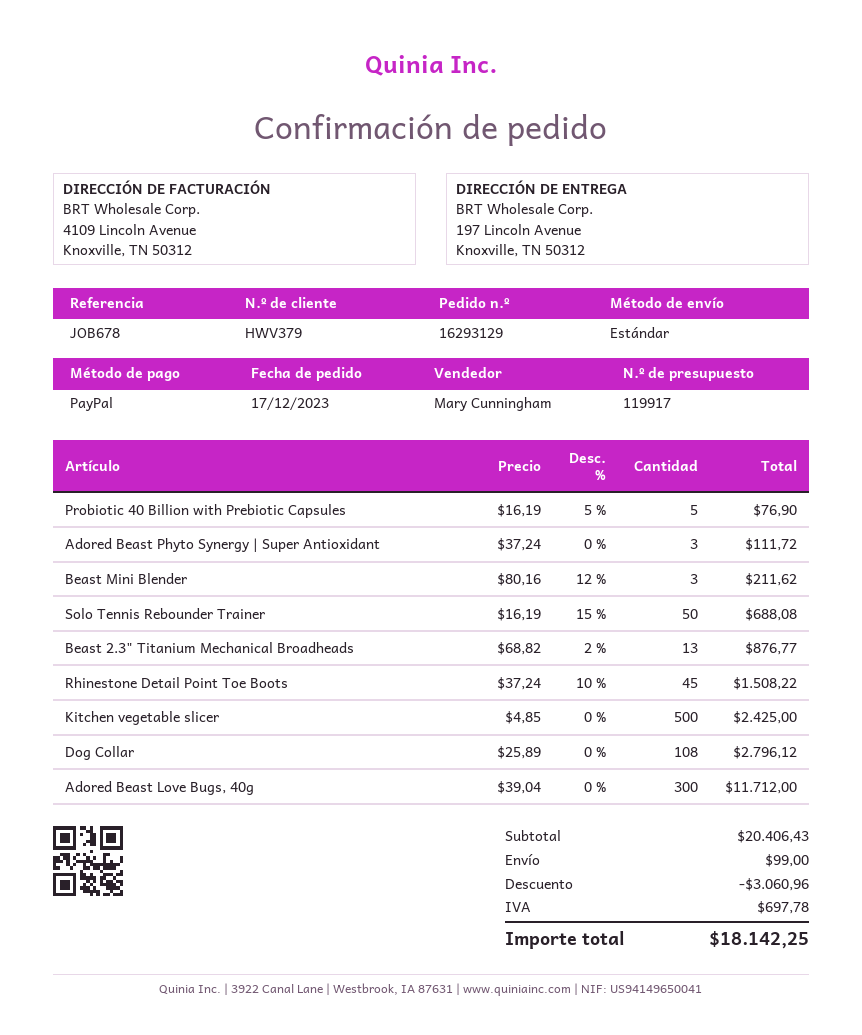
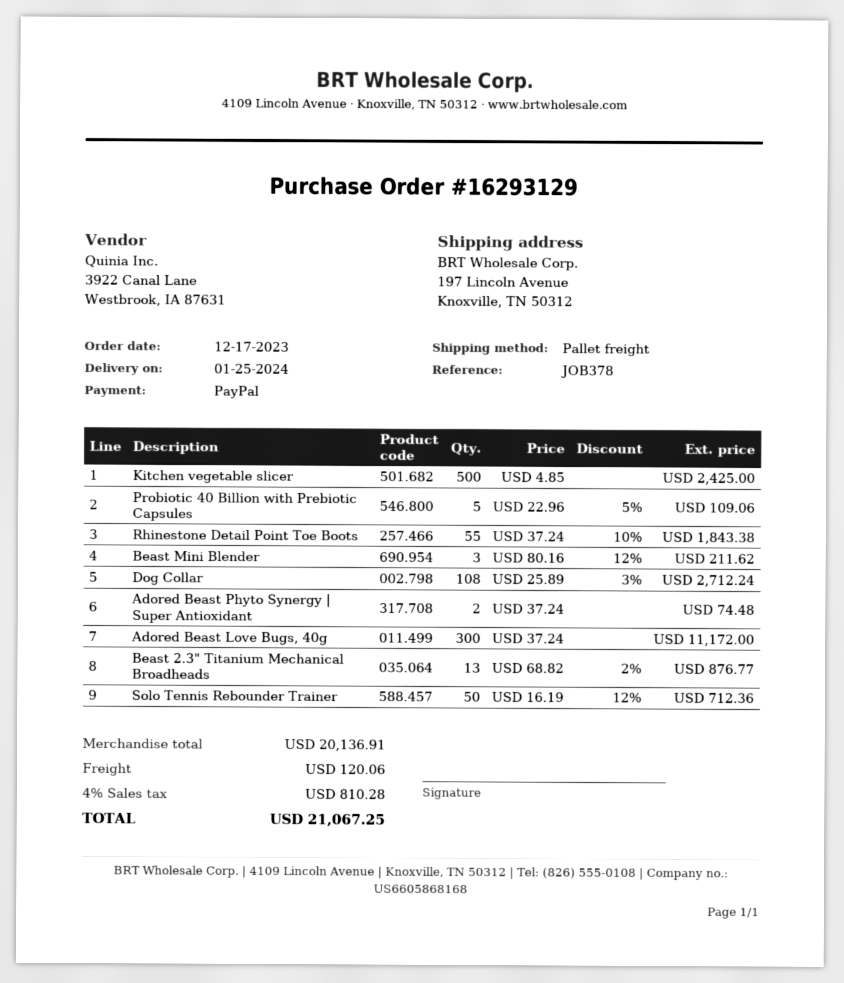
reference: JOB678 -> JOB378
shipping method: standard -> pallet freight
Probiotic 40 Billion with Prebiotic Capsules: 5 x 16.19 - 5% = 76.90 -> 5 x 22.96 - 5% = 109.06
Adored Beast Phyto Synergy | Super Antioxidant: 3 x 37.24 = 111.72 -> 2 x 37.24 = 74.48
Solo Tennis Rebounder Trainer: 50 x 16.19 - 15% = 688.08 -> 50 x 16.19 - 12% = 712.36
Rhinestone Detail Point Toe Boots: 45 x 37.24 - 10% = 1508.22 -> 55 x 37.24 - 10% = 1843.38
Dog Collar: 108 x 25.89 = 2796.12 -> 108 x 25.89 - 3% = 2712.24
Adored Beast Love Bugs, 40g: 300 x 39.04 = 11712.00 -> 300 x 37.24 = 11172.00
subtotal: 20406.43 -> 20136.91
discount: 3060.96 -> none
shipping: 99.00 -> 120.06
tax: 697.78 -> 810.28
total: 18142.25 -> 21067.25

